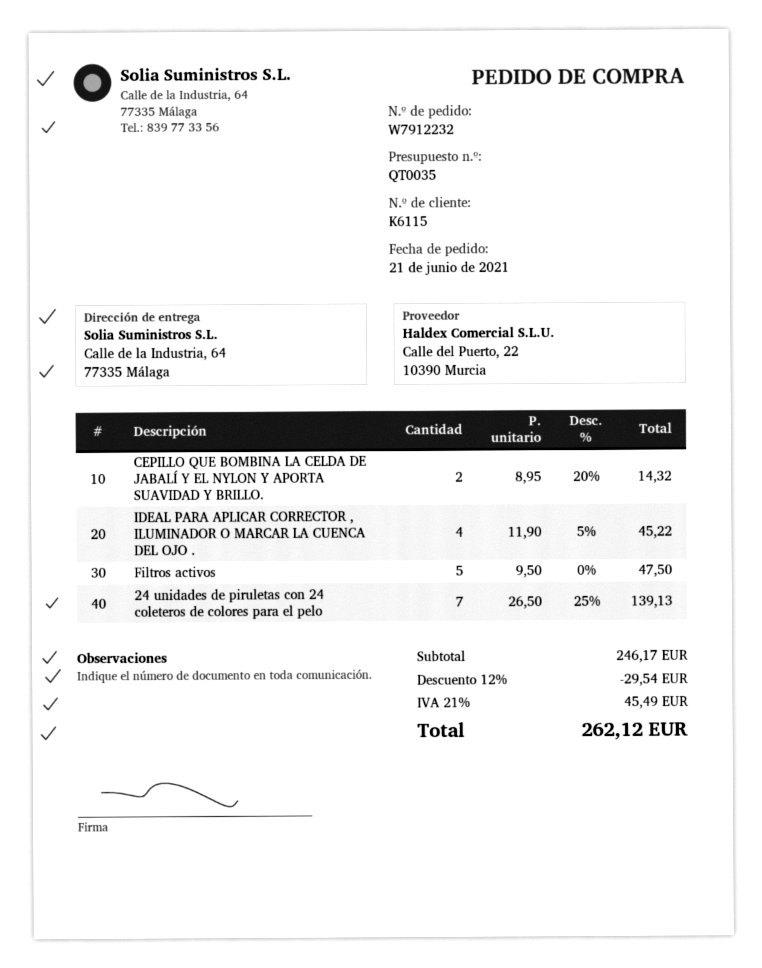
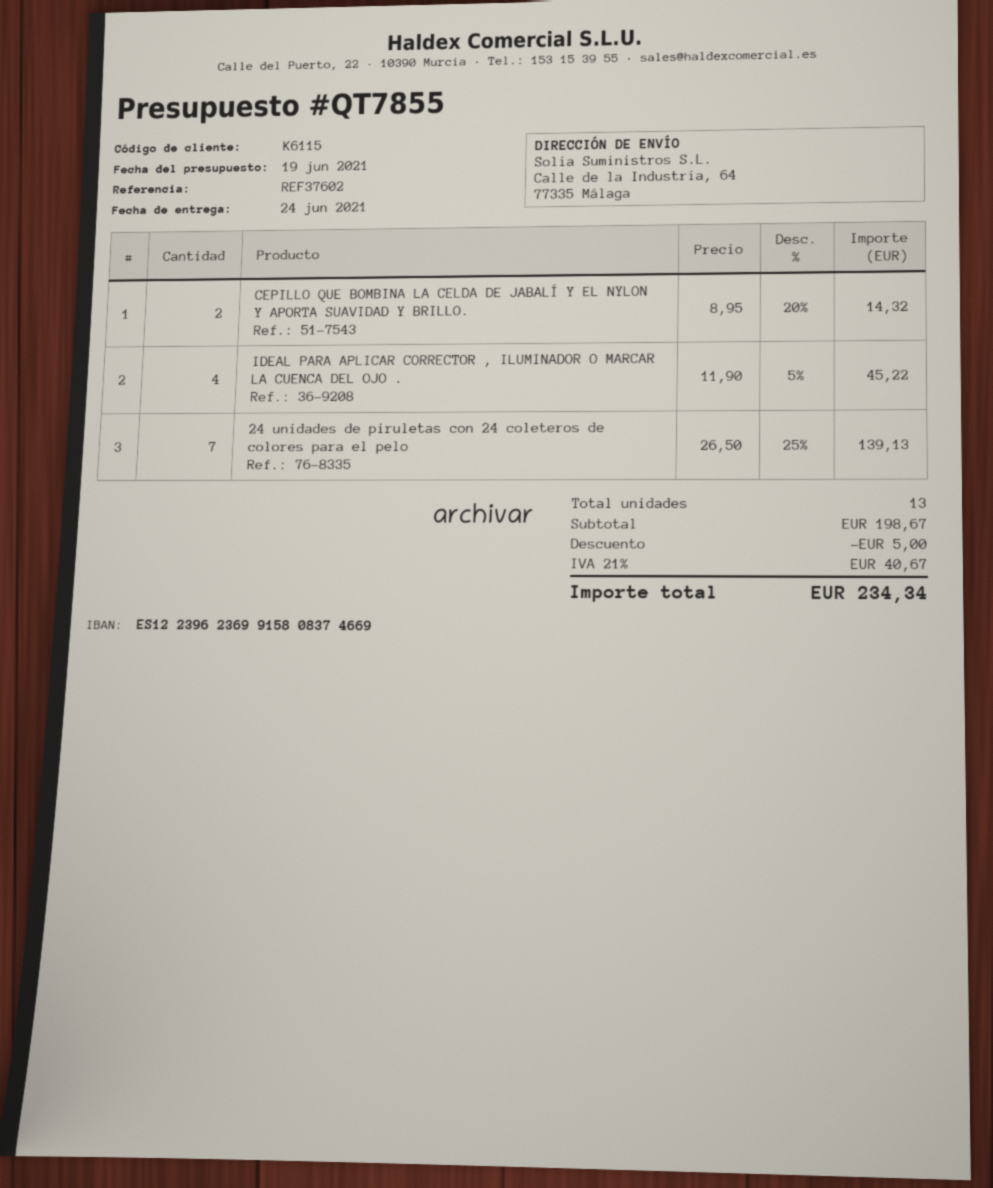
quote number: QT0035 -> QT7855
Filtros activos: 5 x 9.50 = 47.50 -> none
subtotal: 246.17 -> 198.67
discount: 29.54 -> 5.00
tax: 21% = 45.49 -> 21% = 40.67
total: 262.12 -> 234.34

